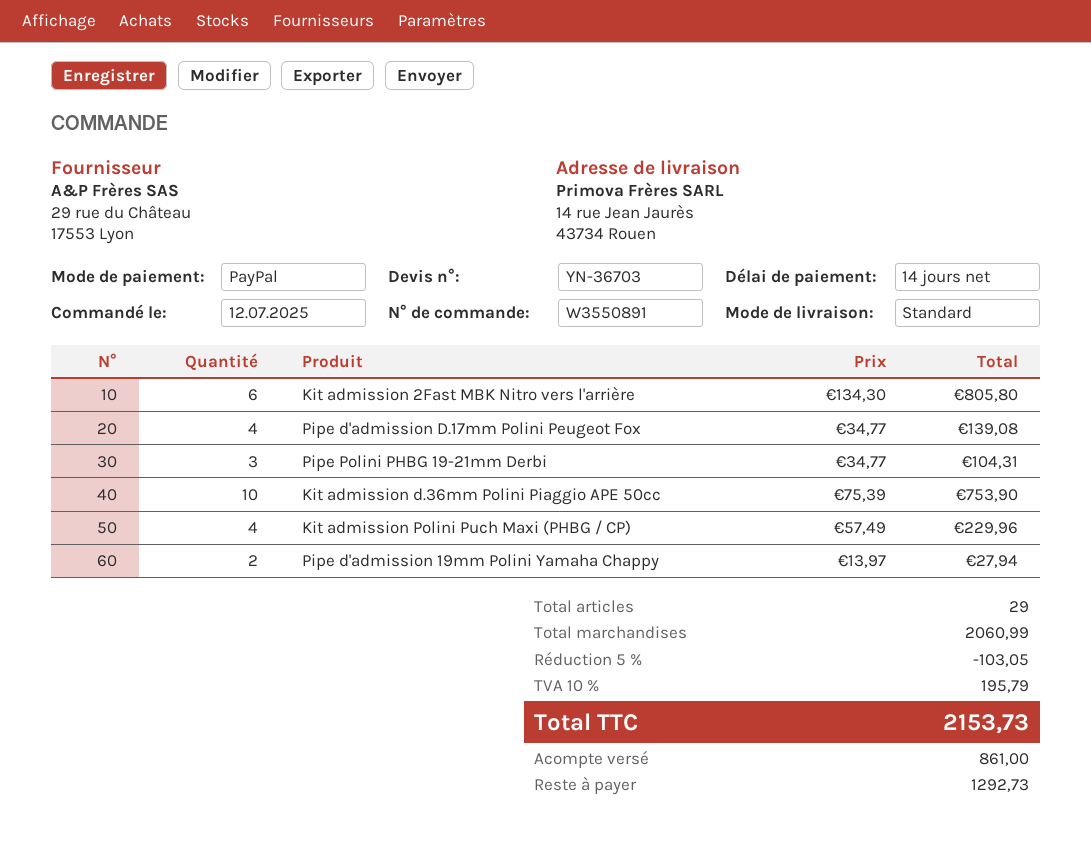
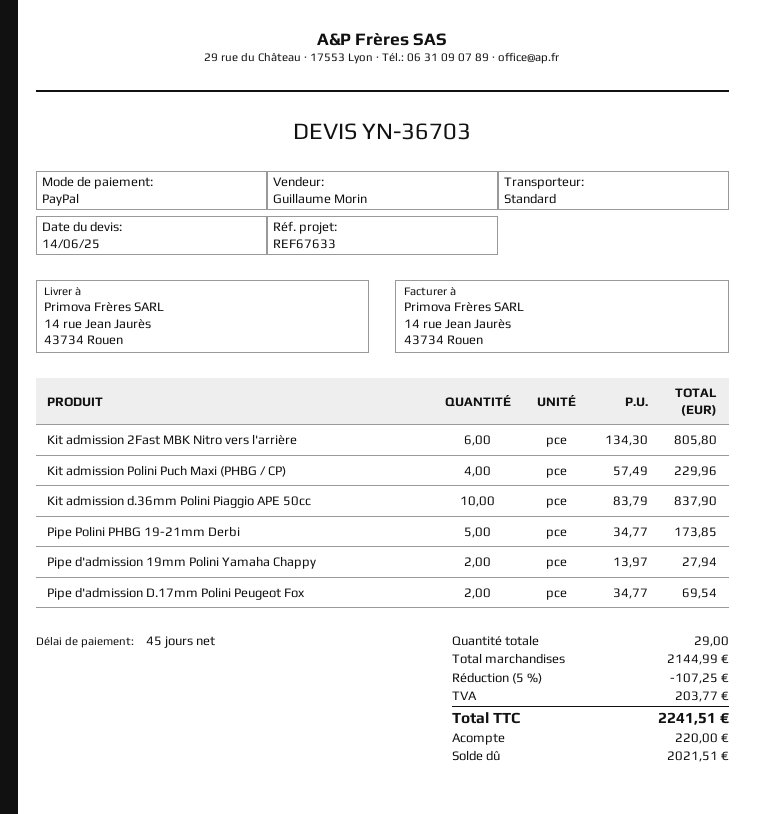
payment terms: 14 days -> 45 days
Pipe d'admission D.17mm Polini Peugeot Fox: 4 x 34.77 = 139.08 -> 2 x 34.77 = 69.54
Pipe Polini PHBG 19-21mm Derbi: 3 x 34.77 = 104.31 -> 5 x 34.77 = 173.85
Kit admission d.36mm Polini Piaggio APE 50cc: 10 x 75.39 = 753.90 -> 10 x 83.79 = 837.90
subtotal: 2060.99 -> 2144.99
discount: 5% = 103.05 -> 5% = 107.25
tax: 195.79 -> 203.77
total: 2153.73 -> 2241.51
deposit: 861.00 -> 220.00
balance: 1292.73 -> 2021.51

